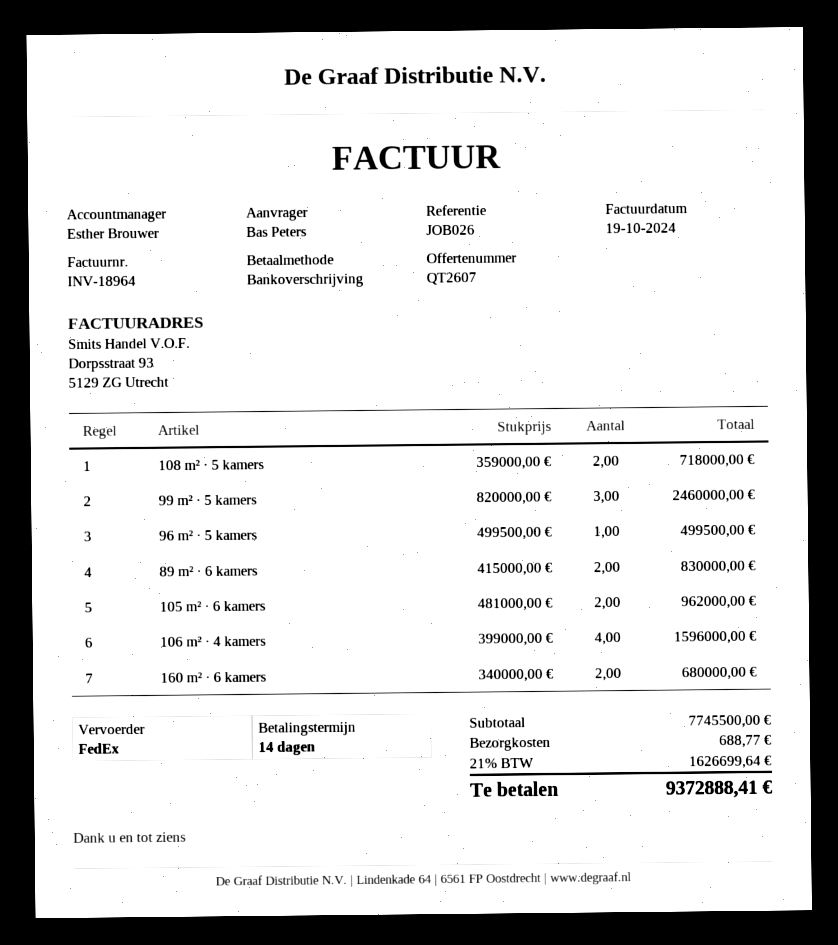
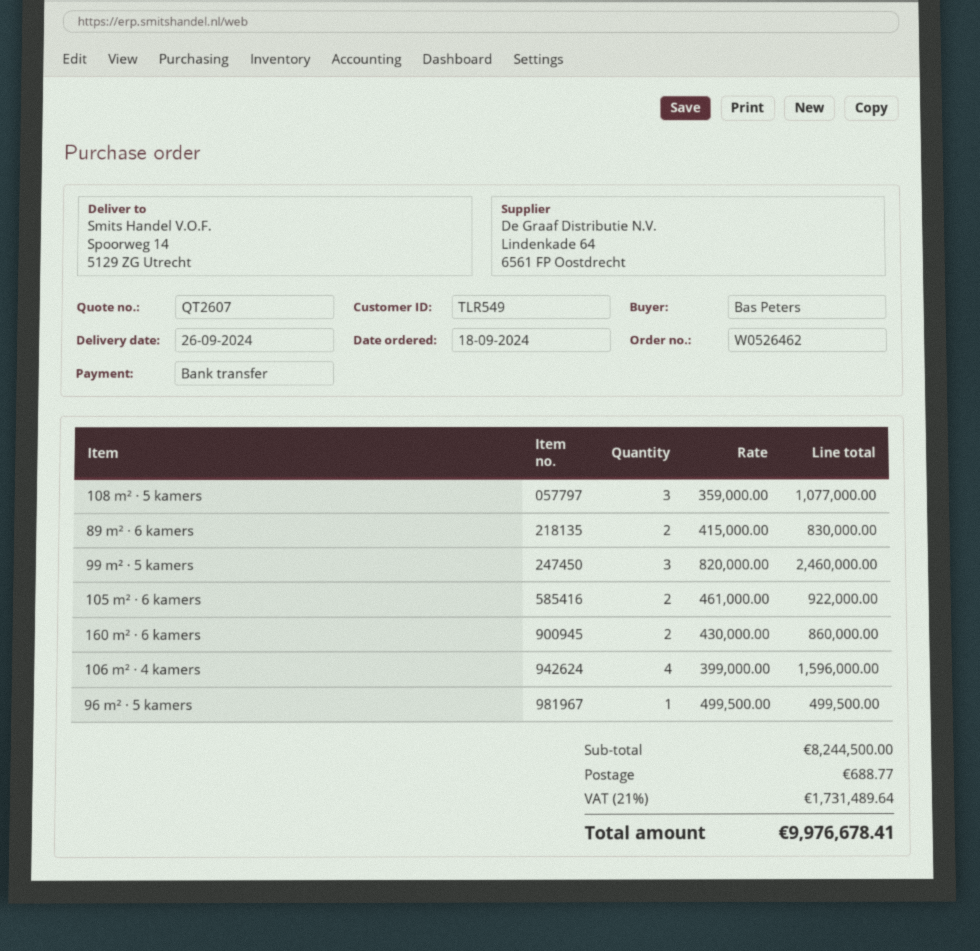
108 m² · 5 kamers: 2 x 359000.00 = 718000.00 -> 3 x 359000.00 = 1077000.00
105 m² · 6 kamers: 2 x 481000.00 = 962000.00 -> 2 x 461000.00 = 922000.00
160 m² · 6 kamers: 2 x 340000.00 = 680000.00 -> 2 x 430000.00 = 860000.00
subtotal: 7745500.00 -> 8244500.00
tax: 21% = 1626699.64 -> 21% = 1731489.64
total: 9372888.41 -> 9976678.41

